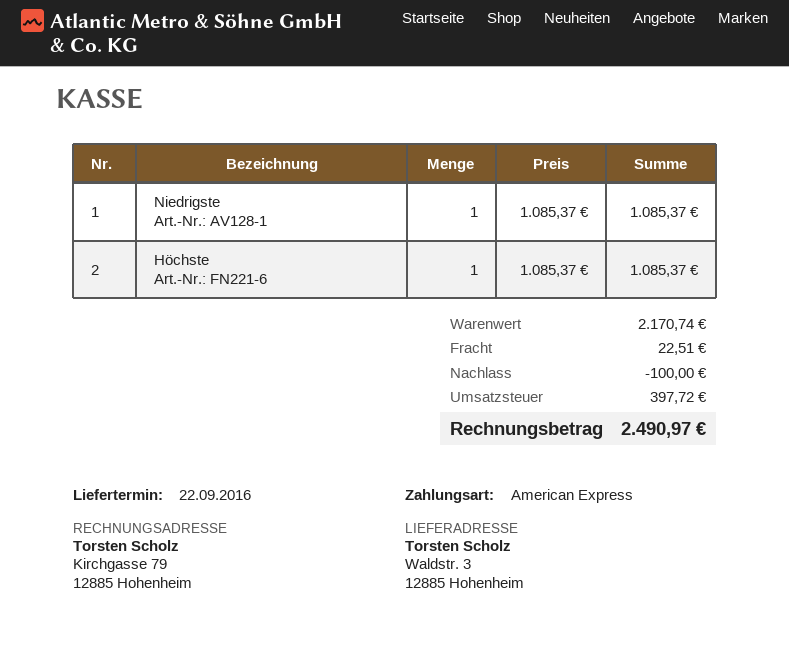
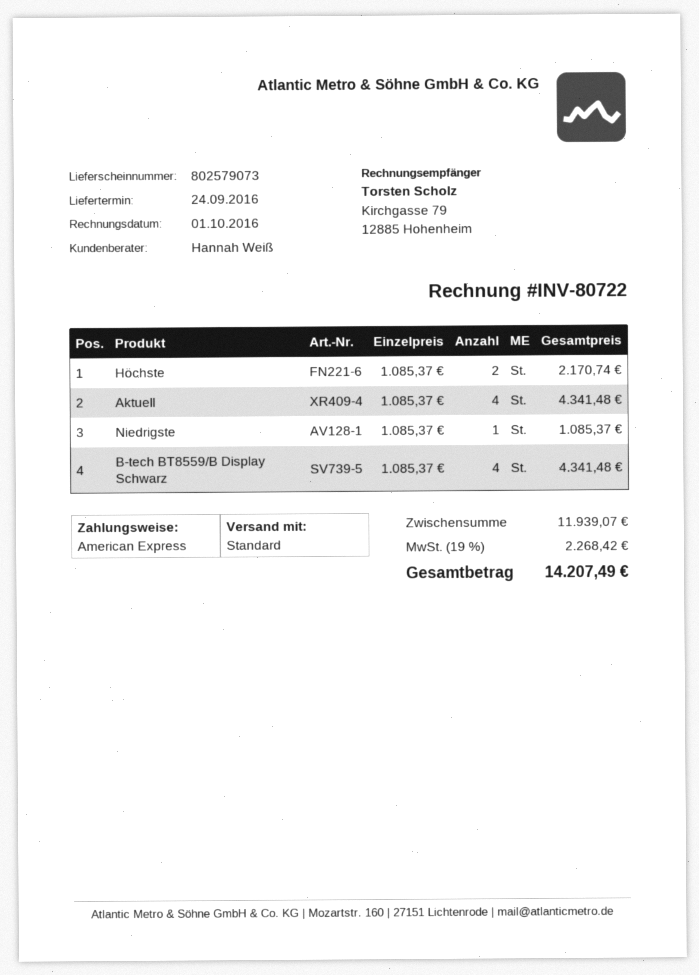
delivery date: 2016-09-22 -> 2016-09-24
Höchste: 1 x 1085.37 = 1085.37 -> 2 x 1085.37 = 2170.74
Aktuell: none -> 4 x 1085.37 = 4341.48
B-tech BT8559/B Display Schwarz: none -> 4 x 1085.37 = 4341.48
subtotal: 2170.74 -> 11939.07
discount: 100.00 -> none
shipping: 22.51 -> none
tax: 397.72 -> 2268.42
total: 2490.97 -> 14207.49

